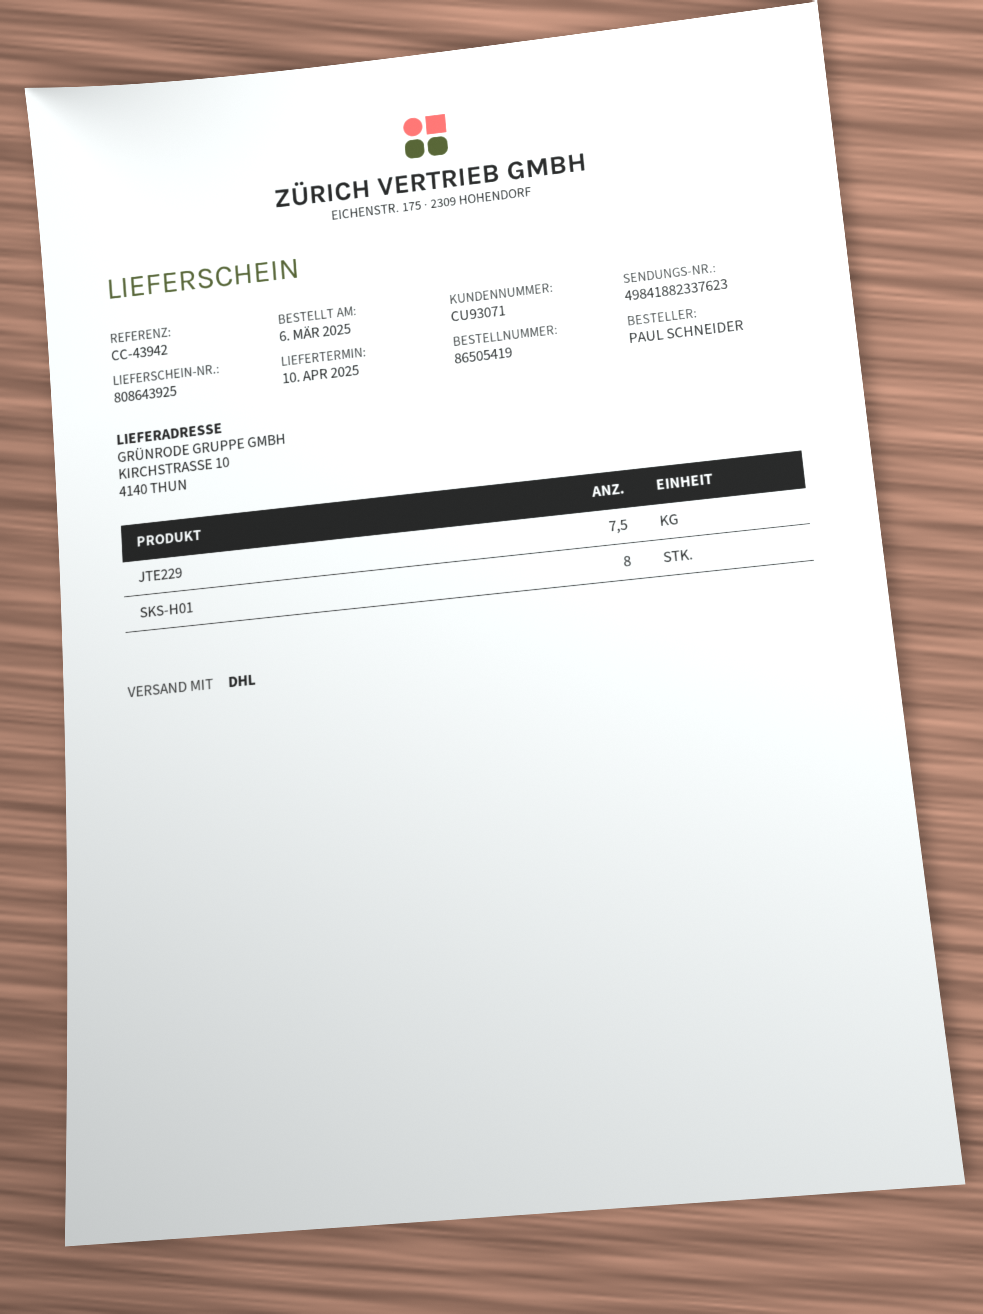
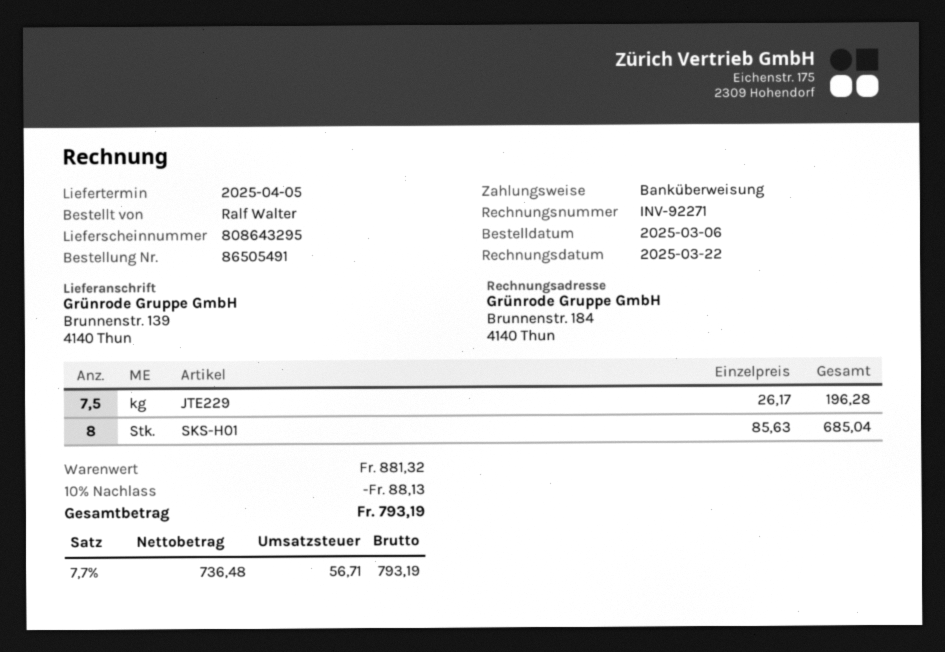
order number: 86505419 -> 86505491
delivery note number: 808643925 -> 808643295
delivery date: 2025-04-10 -> 2025-04-05
ordered by: PAUL SCHNEIDER -> Ralf Walter
ship to: KIRCHSTRASSE 10, 4140 THUN -> Brunnenstr. 139, 4140 Thun

